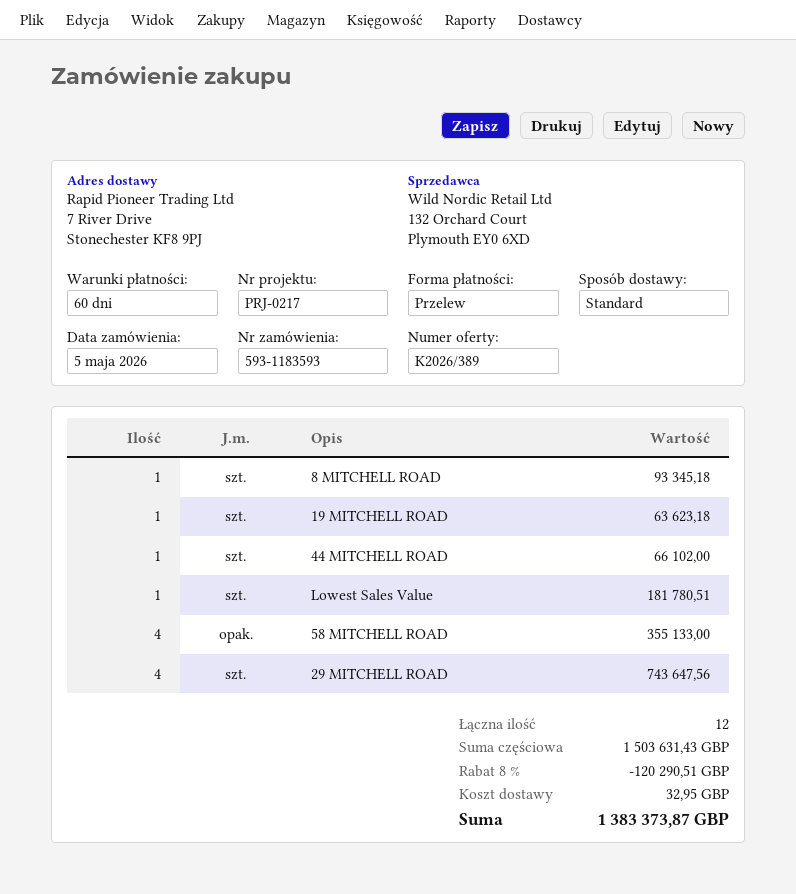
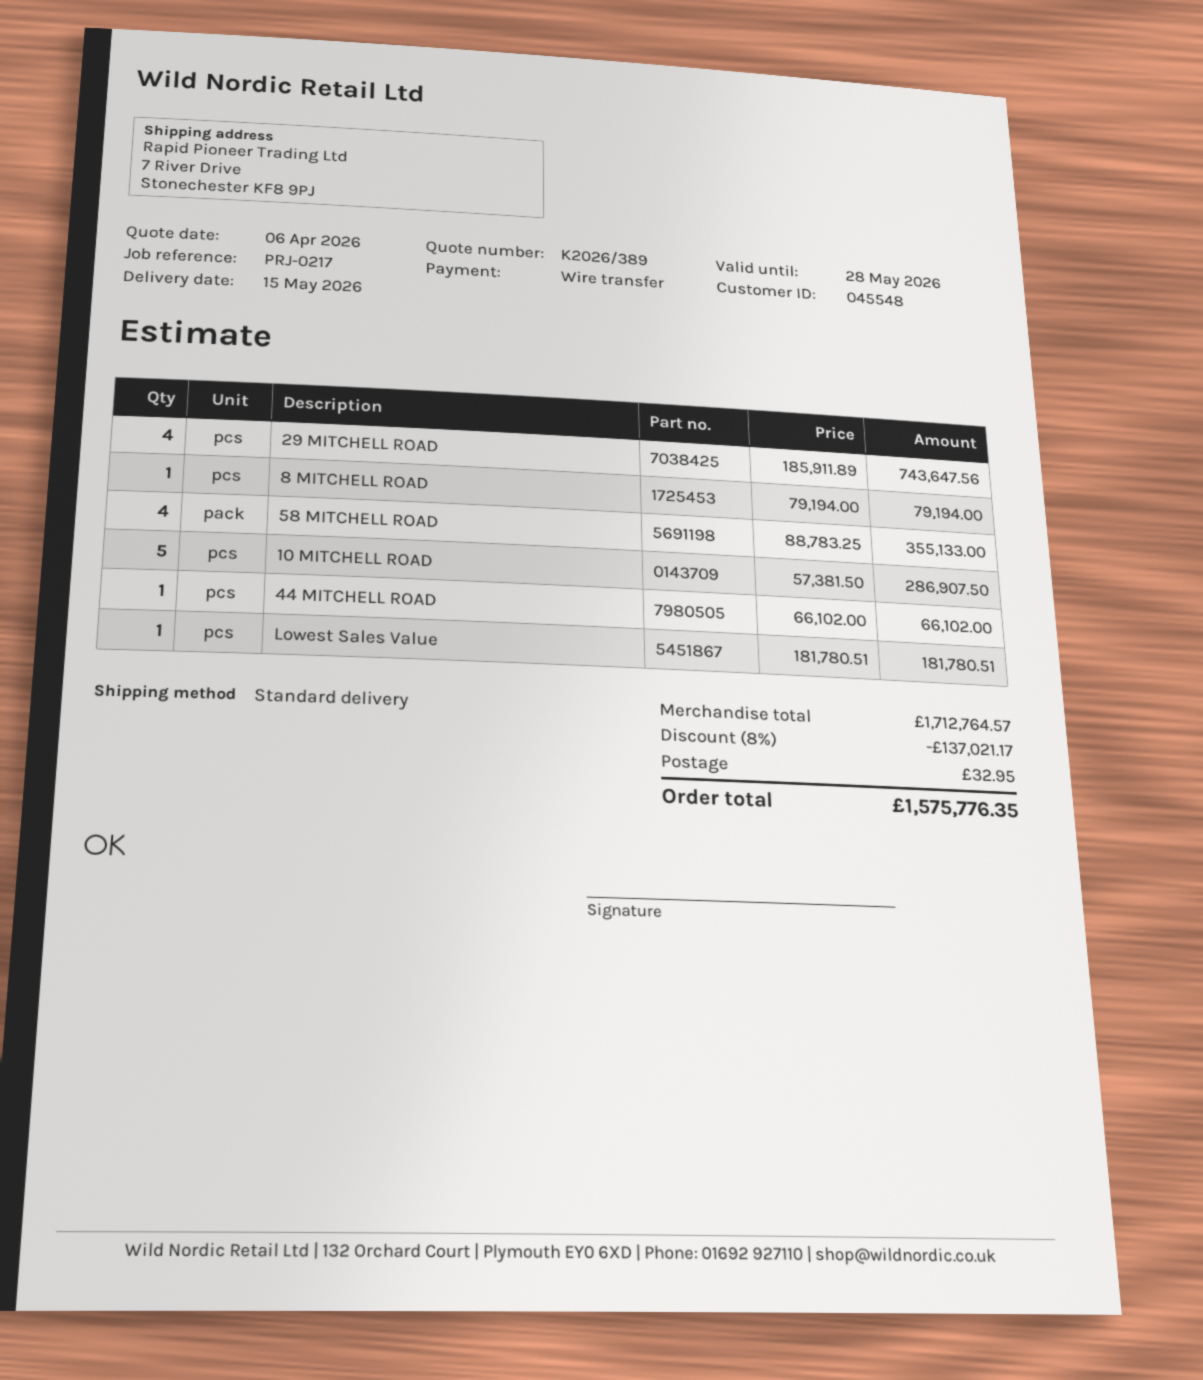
8 MITCHELL ROAD: 1 for 93345.18 -> 1 for 79194.00
19 MITCHELL ROAD: 1 for 63623.18 -> none
10 MITCHELL ROAD: none -> 5 for 286907.50
subtotal: 1503631.43 -> 1712764.57
discount: 8% = 120290.51 -> 8% = 137021.17
total: 1383373.87 -> 1575776.35

